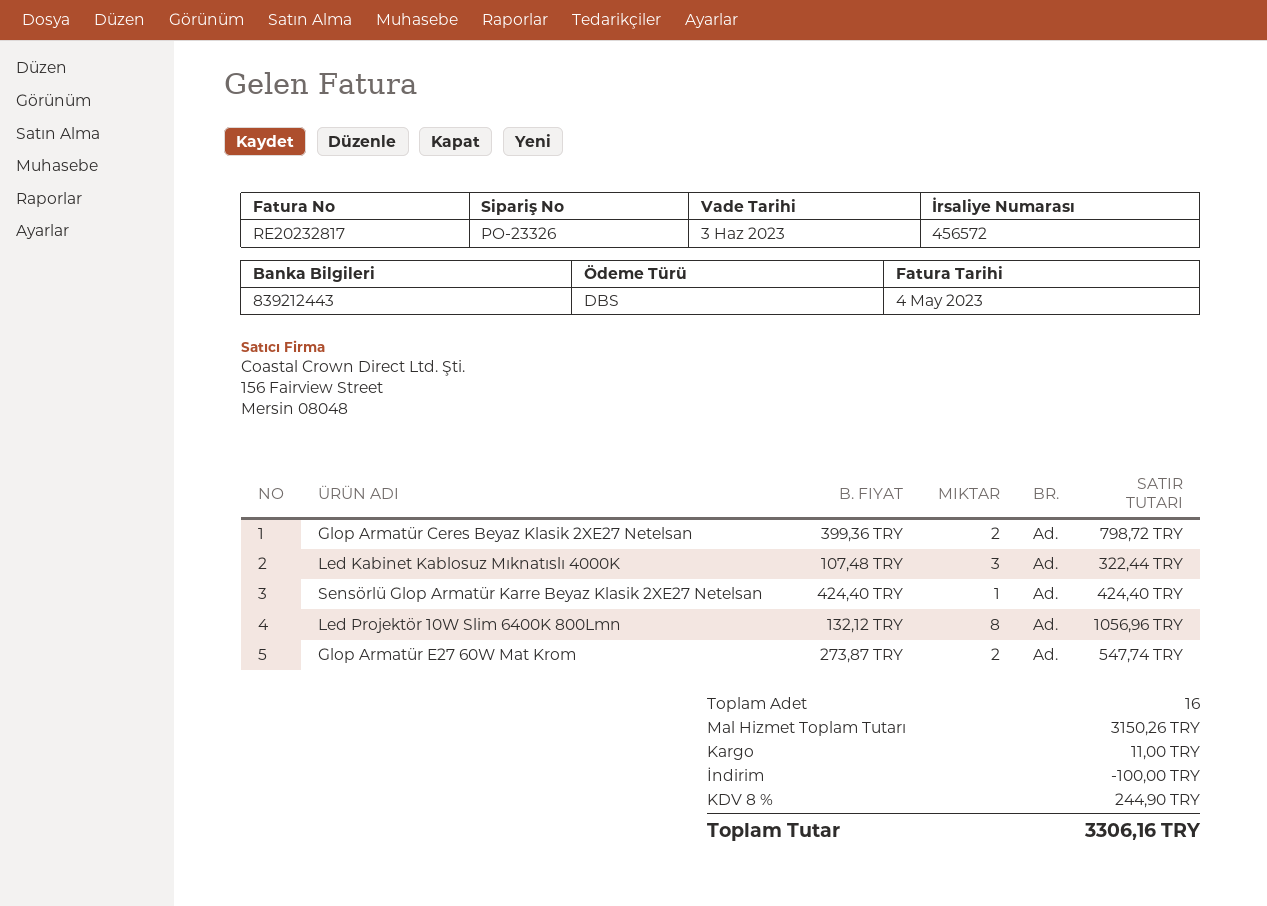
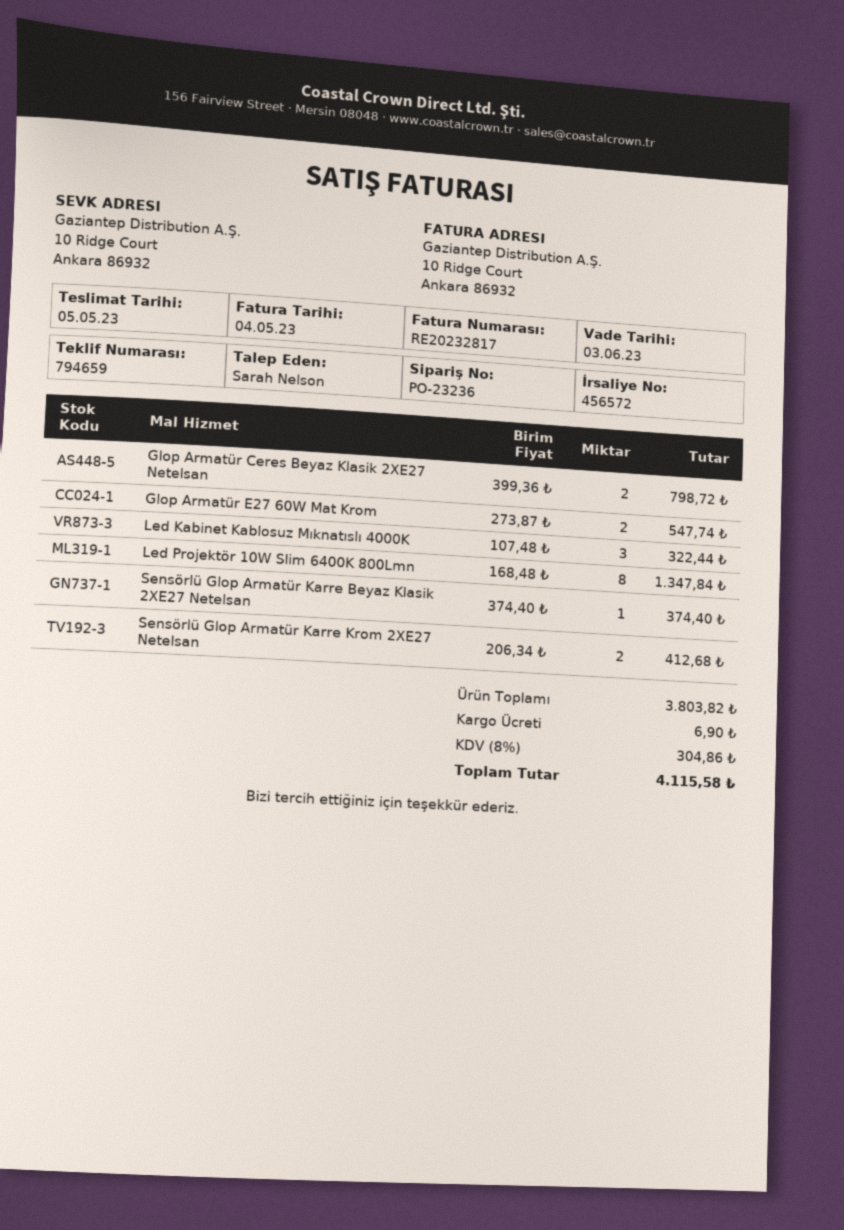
order number: PO-23326 -> PO-23236
Sensörlü Glop Armatür Karre Beyaz Klasik 2XE27 Netelsan: 1 x 424.40 = 424.40 -> 1 x 374.40 = 374.40
Led Projektör 10W Slim 6400K 800Lmn: 8 x 132.12 = 1056.96 -> 8 x 168.48 = 1347.84
Sensörlü Glop Armatür Karre Krom 2XE27 Netelsan: none -> 2 x 206.34 = 412.68
subtotal: 3150.26 -> 3803.82
discount: 100.00 -> none
shipping: 11.00 -> 6.90
tax: 8% = 244.90 -> 8% = 304.86
total: 3306.16 -> 4115.58

